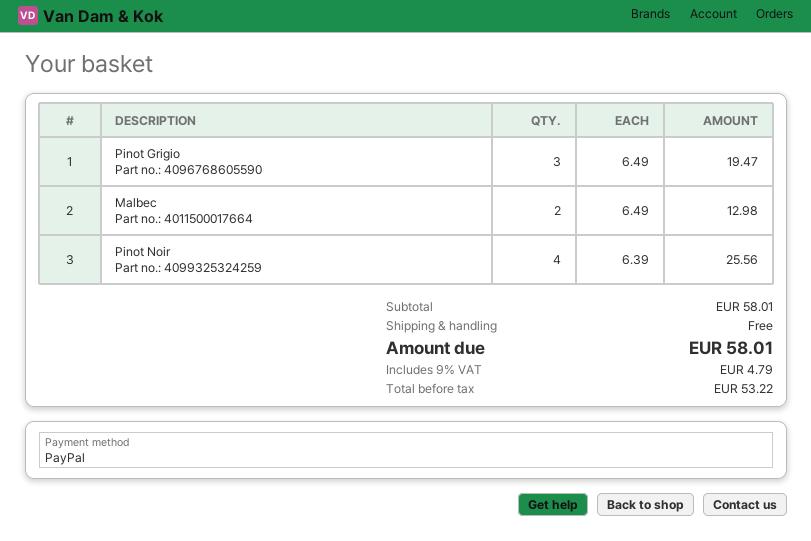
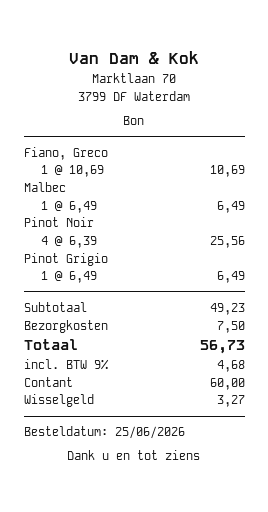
payment method: PayPal -> cash
Pinot Grigio: 3 x 6.49 = 19.47 -> 1 x 6.49 = 6.49
Malbec: 2 x 6.49 = 12.98 -> 1 x 6.49 = 6.49
Fiano, Greco: none -> 1 x 10.69 = 10.69
subtotal: 58.01 -> 49.23
shipping: 0.00 -> 7.50
tax: 9% = 4.79 -> 9% = 4.68
total: 58.01 -> 56.73

